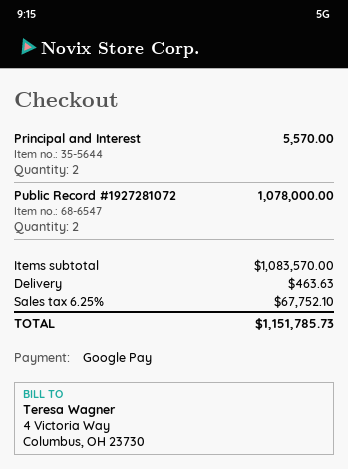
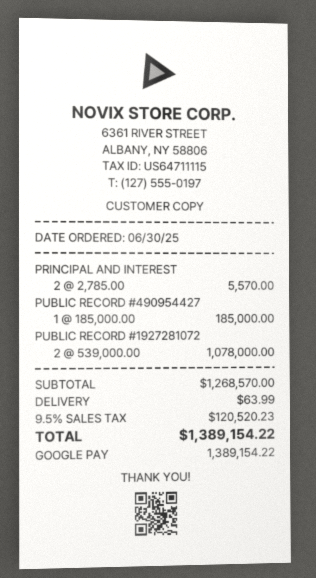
PUBLIC RECORD #490954427: none -> 1 for 185000.00
subtotal: 1083570.00 -> 1268570.00
shipping: 463.63 -> 63.99
tax: 6.25% = 67752.10 -> 9.5% = 120520.23
total: 1151785.73 -> 1389154.22

